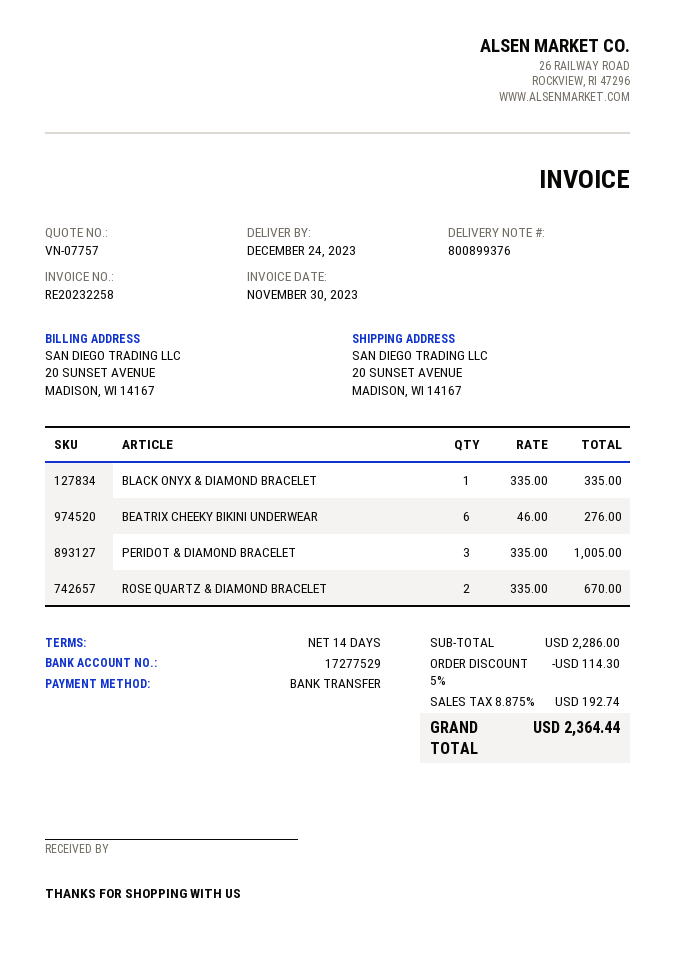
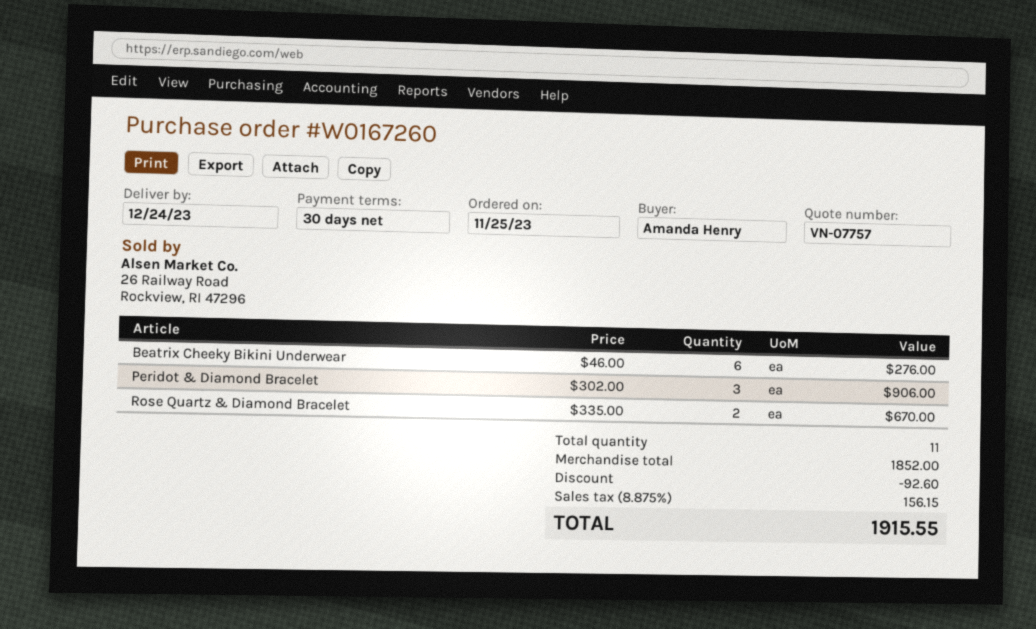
payment terms: 14 days -> 30 days
BLACK ONYX & DIAMOND BRACELET: 1 x 335.00 = 335.00 -> none
PERIDOT & DIAMOND BRACELET: 3 x 335.00 = 1005.00 -> 3 x 302.00 = 906.00
subtotal: 2286.00 -> 1852.00
discount: 114.30 -> 92.60
tax: 8.875% = 192.74 -> 8.875% = 156.15
total: 2364.44 -> 1915.55

